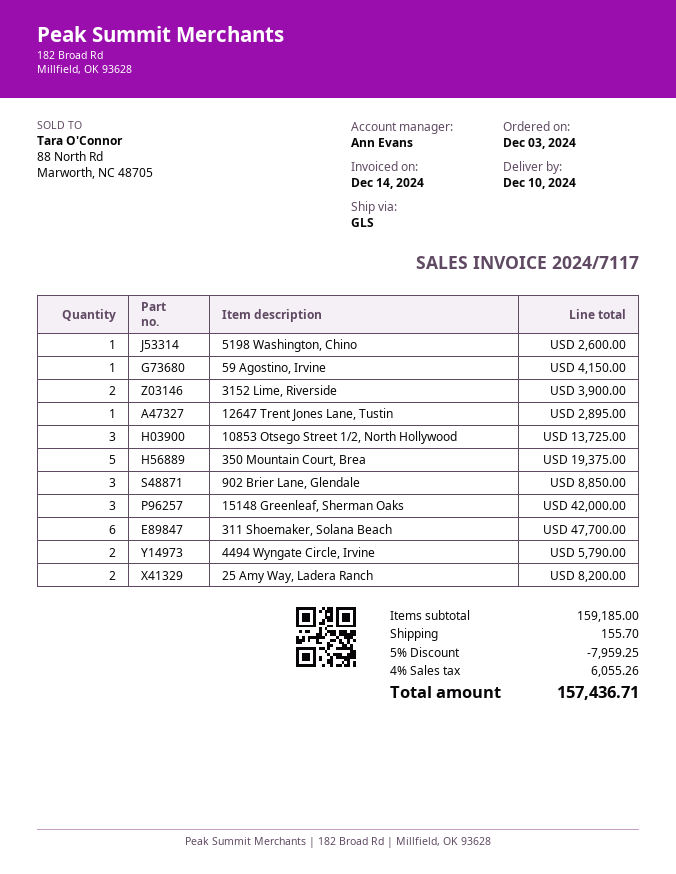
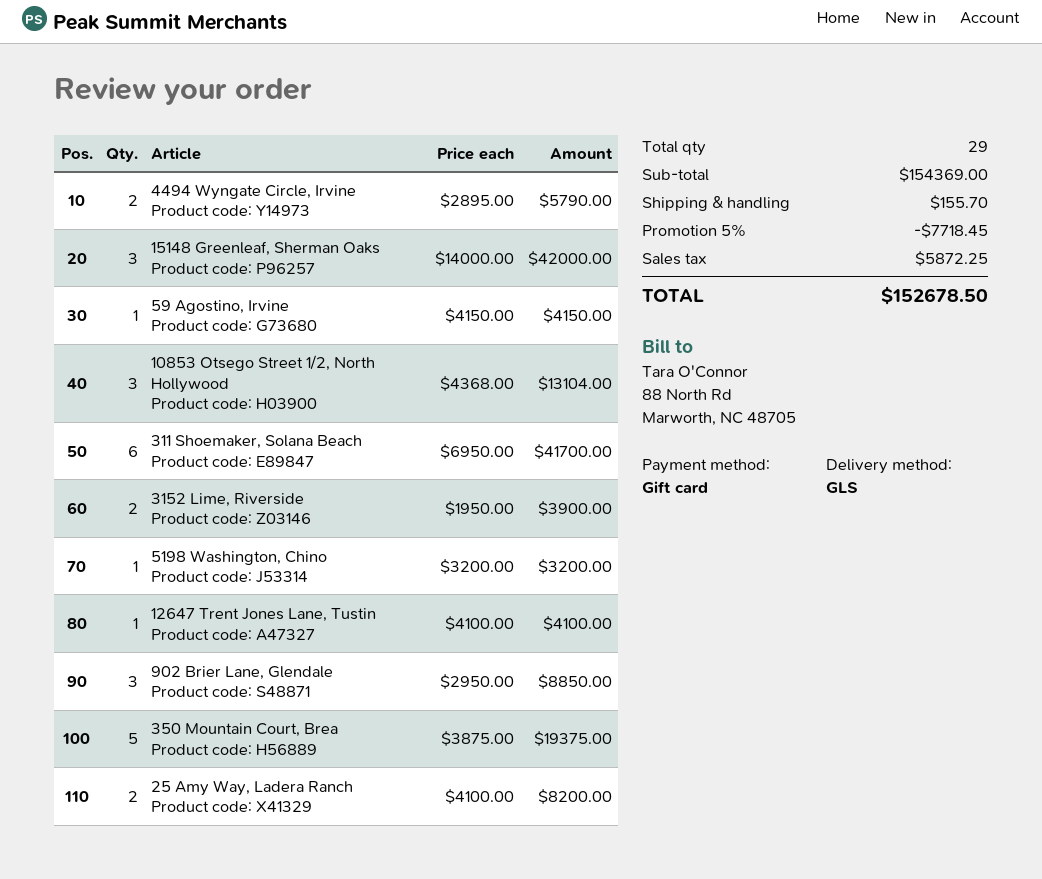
5198 Washington, Chino: 1 for 2600.00 -> 1 for 3200.00
12647 Trent Jones Lane, Tustin: 1 for 2895.00 -> 1 for 4100.00
10853 Otsego Street 1/2, North Hollywood: 3 for 13725.00 -> 3 for 13104.00
311 Shoemaker, Solana Beach: 6 for 47700.00 -> 6 for 41700.00
subtotal: 159185.00 -> 154369.00
discount: 5% = 7959.25 -> 5% = 7718.45
tax: 6055.26 -> 5872.25
total: 157436.71 -> 152678.50

